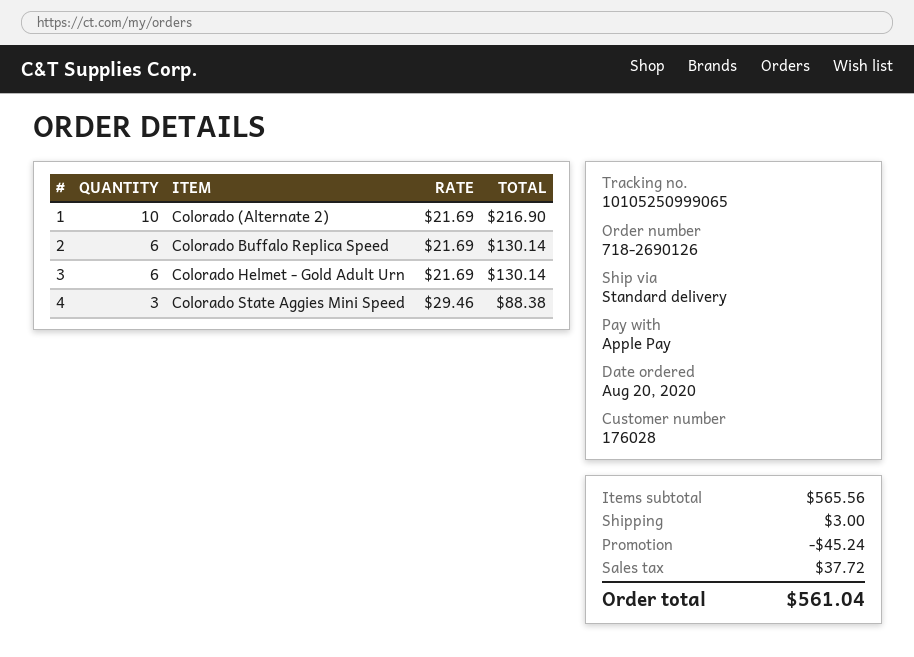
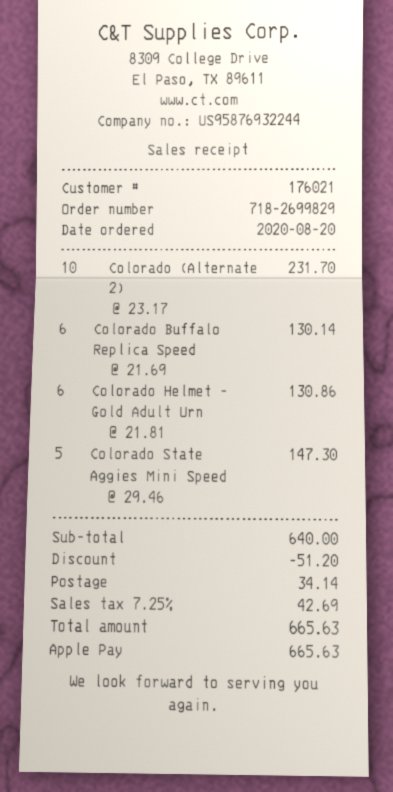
order number: 718-2690126 -> 718-2699829
customer number: 176028 -> 176021
Colorado (Alternate 2): 10 x 21.69 = 216.90 -> 10 x 23.17 = 231.70
Colorado Helmet - Gold Adult Urn: 6 x 21.69 = 130.14 -> 6 x 21.81 = 130.86
Colorado State Aggies Mini Speed: 3 x 29.46 = 88.38 -> 5 x 29.46 = 147.30
subtotal: 565.56 -> 640.00
discount: 45.24 -> 51.20
shipping: 3.00 -> 34.14
tax: 37.72 -> 42.69
total: 561.04 -> 665.63

